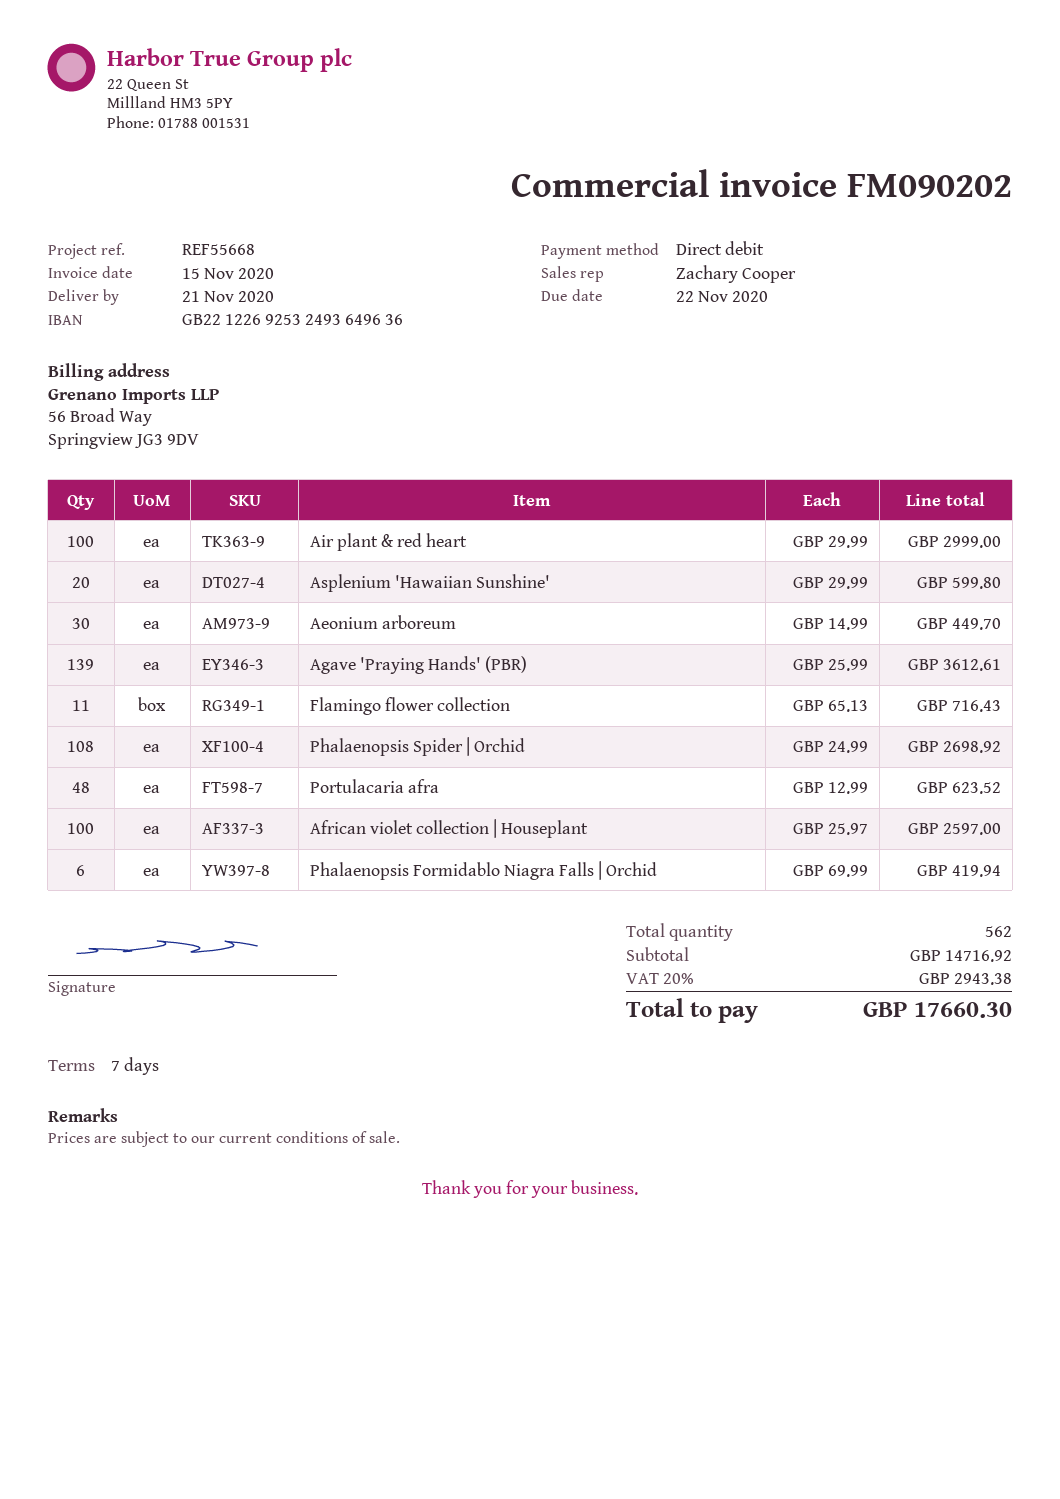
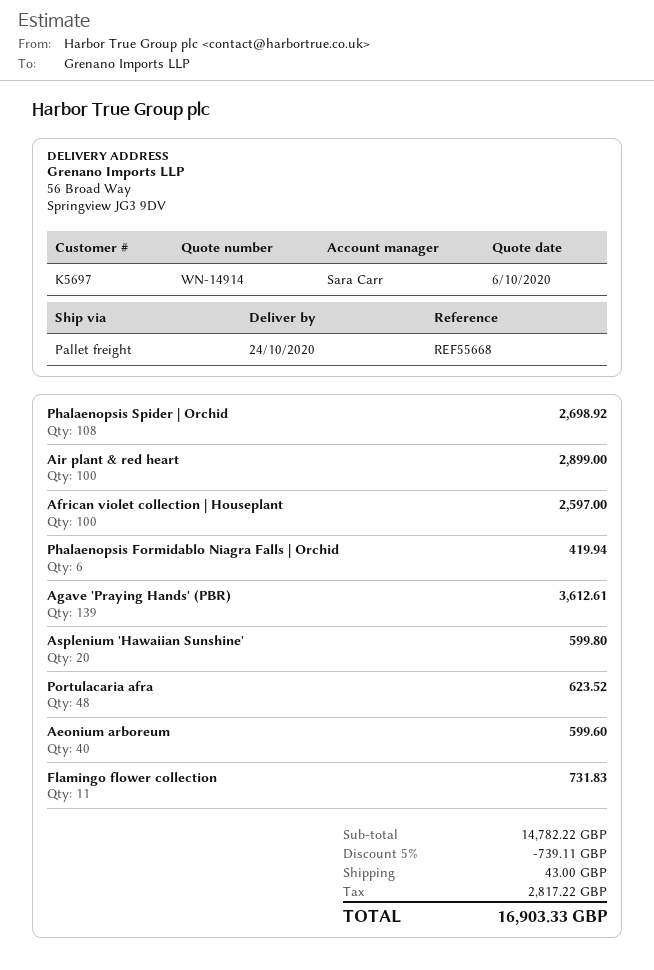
delivery date: 2020-11-21 -> 2020-10-24
sales rep: Zachary Cooper -> Sara Carr
Air plant & red heart: 100 for 2999.00 -> 100 for 2899.00
Aeonium arboreum: 30 for 449.70 -> 40 for 599.60
Flamingo flower collection: 11 for 716.43 -> 11 for 731.83
subtotal: 14716.92 -> 14782.22
discount: none -> 5% = 739.11
shipping: none -> 43.00
tax: 2943.38 -> 2817.22
total: 17660.30 -> 16903.33

